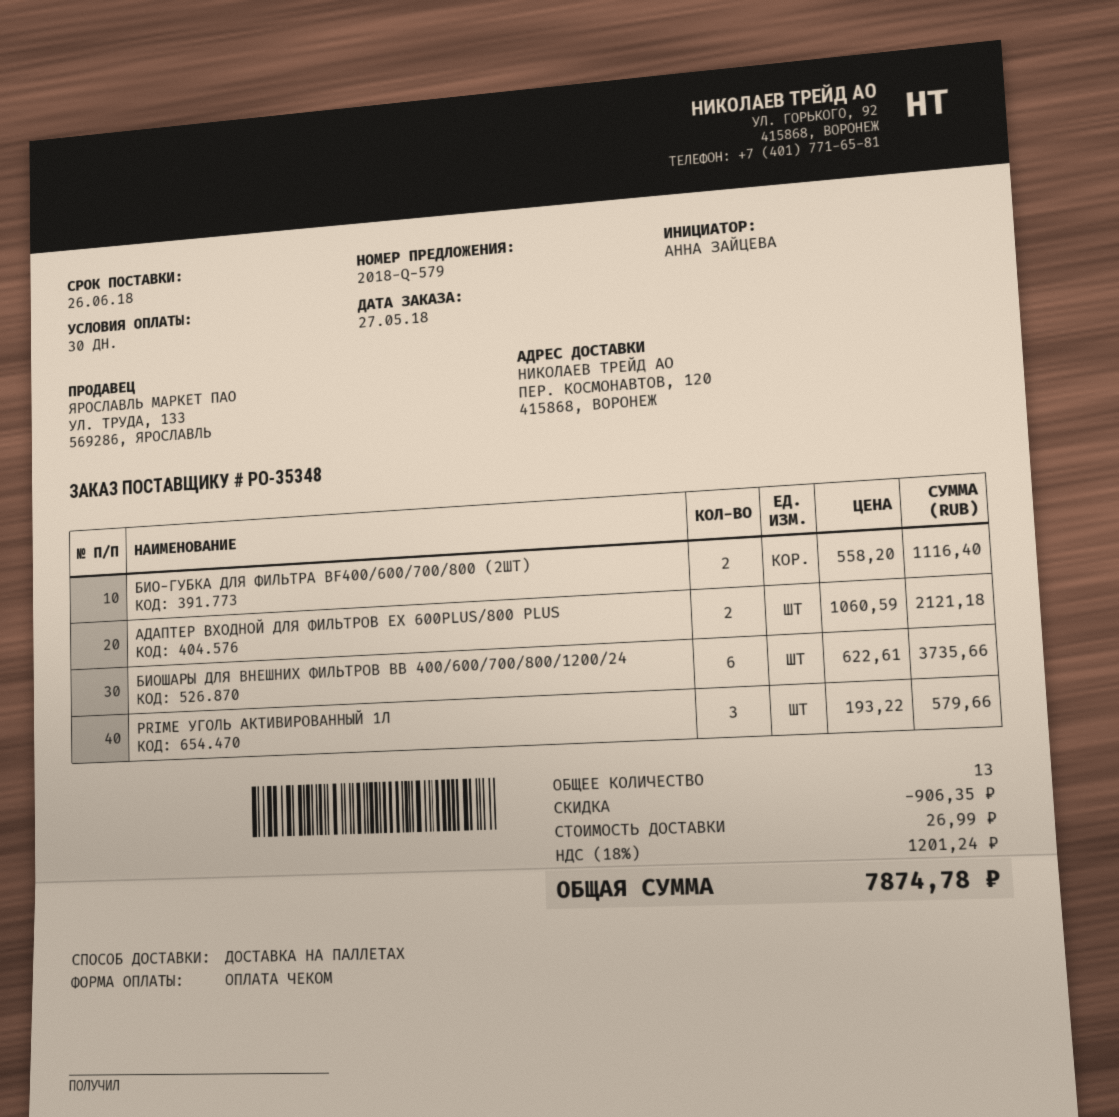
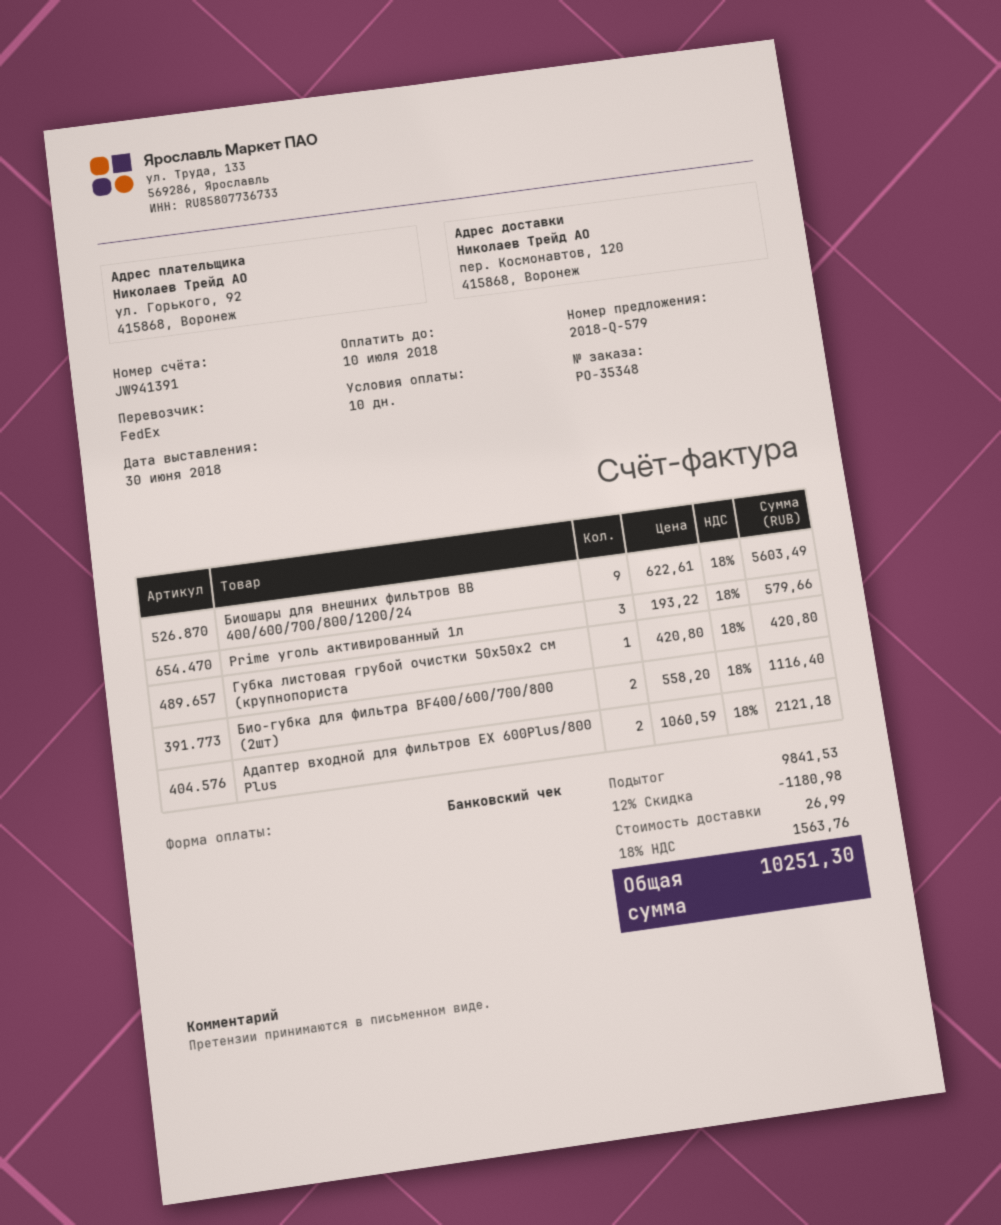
payment terms: 30 days -> 10 days
shipping method: pallet freight -> FedEx
БИОШАРЫ ДЛЯ ВНЕШНИХ ФИЛЬТРОВ BB 400/600/700/800/1200/24: 6 x 622.61 = 3735.66 -> 9 x 622.61 = 5603.49
Губка листовая грубой очистки 50x50x2 см (крупнопориста: none -> 1 x 420.80 = 420.80
discount: 906.35 -> 1180.98
tax: 18% = 1201.24 -> 18% = 1563.76
total: 7874.78 -> 10251.30

